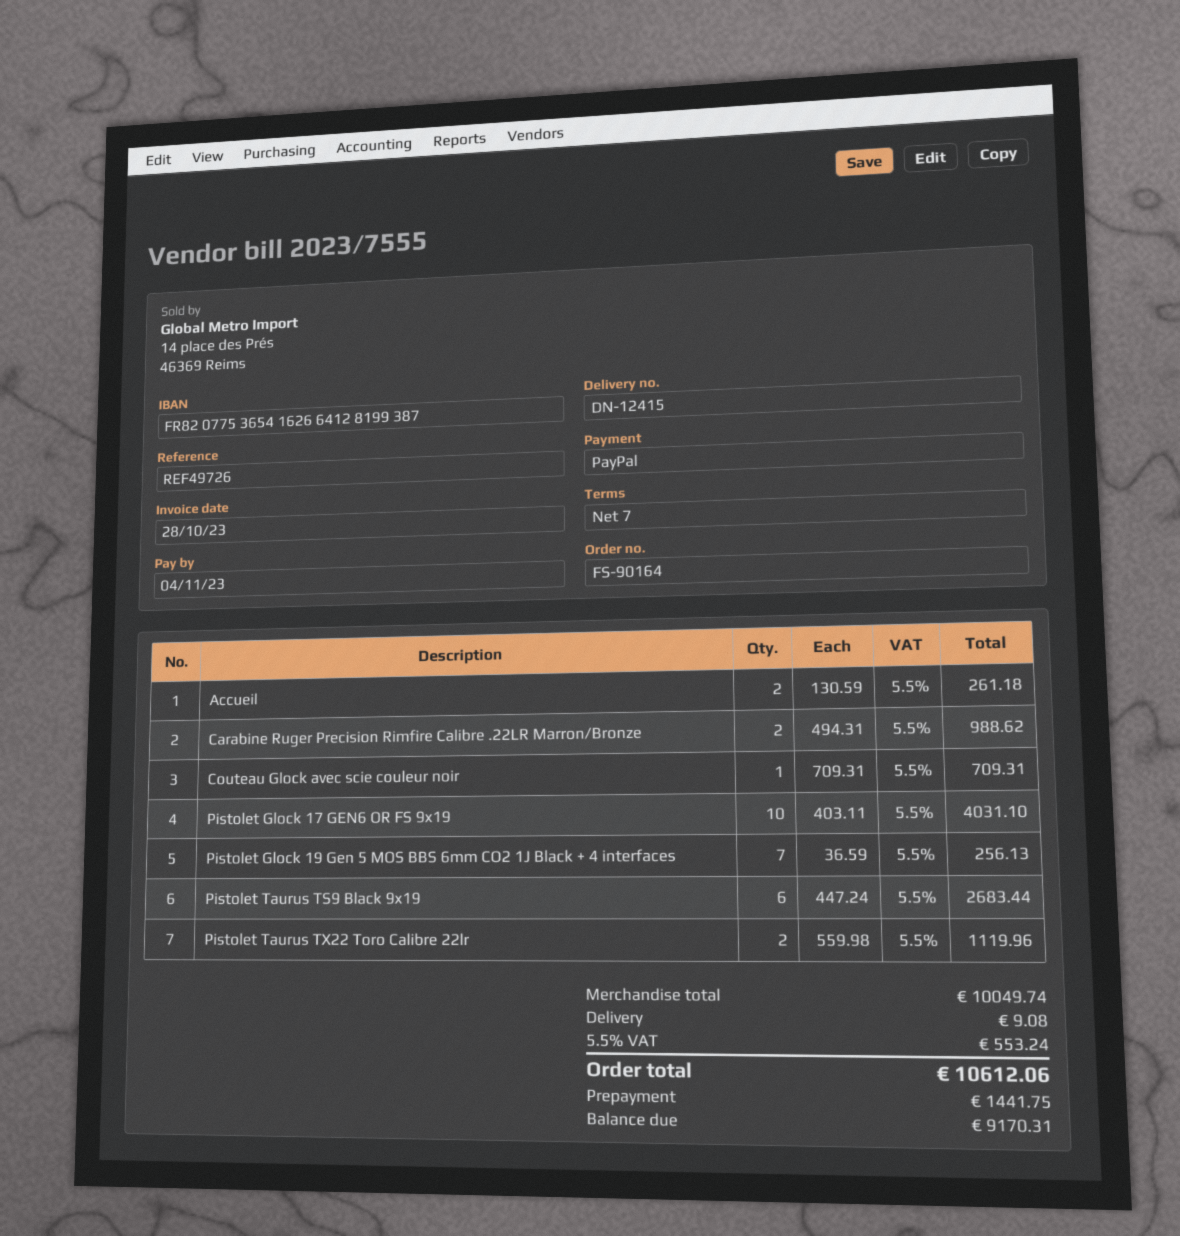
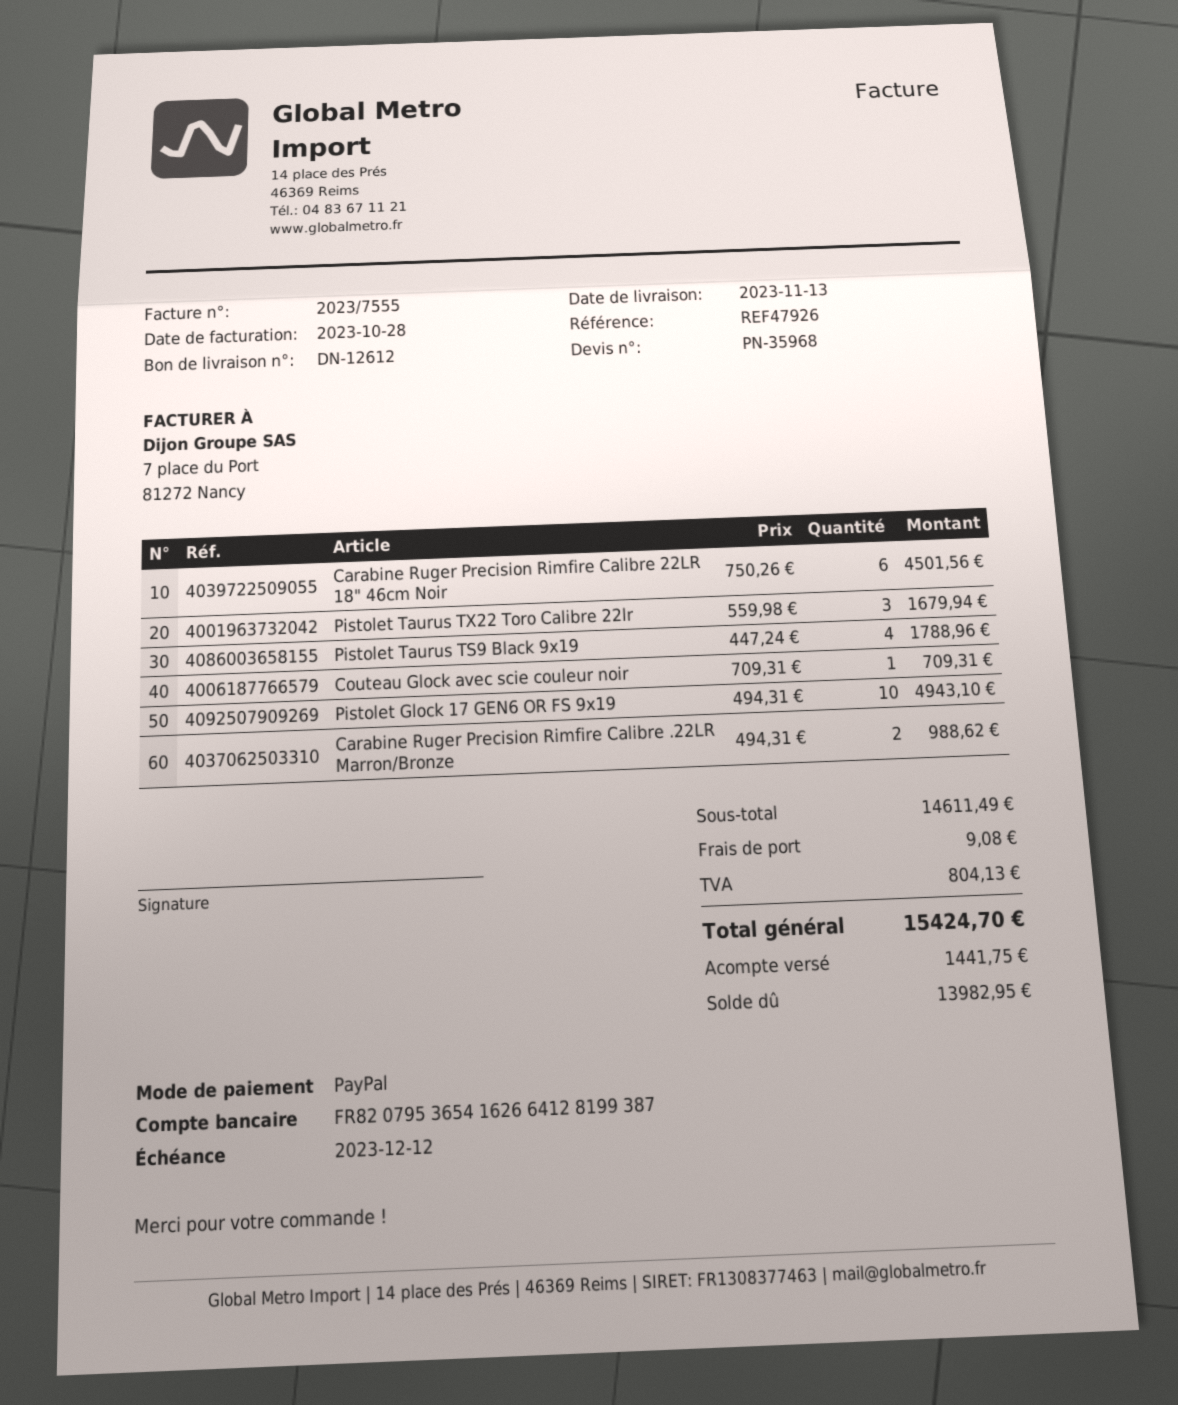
delivery note number: DN-12415 -> DN-12612
due date: 2023-11-04 -> 2023-12-12
reference: REF49726 -> REF47926
bank account: FR8207753654162664128199387 -> FR8207953654162664128199387
Accueil: 2 x 130.59 = 261.18 -> none
Pistolet Glock 17 GEN6 OR FS 9x19: 10 x 403.11 = 4031.10 -> 10 x 494.31 = 4943.10
Pistolet Glock 19 Gen 5 MOS BBS 6mm CO2 1J Black + 4 interfaces: 7 x 36.59 = 256.13 -> none
Pistolet Taurus TS9 Black 9x19: 6 x 447.24 = 2683.44 -> 4 x 447.24 = 1788.96
Pistolet Taurus TX22 Toro Calibre 22lr: 2 x 559.98 = 1119.96 -> 3 x 559.98 = 1679.94
Carabine Ruger Precision Rimfire Calibre 22LR 18" 46cm Noir: none -> 6 x 750.26 = 4501.56
subtotal: 10049.74 -> 14611.49
tax: 553.24 -> 804.13
total: 10612.06 -> 15424.70
balance: 9170.31 -> 13982.95

